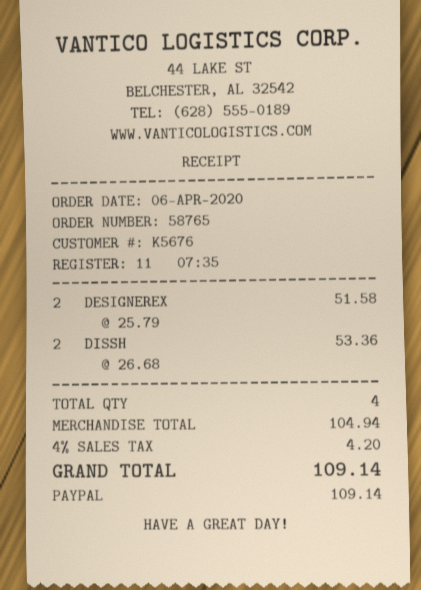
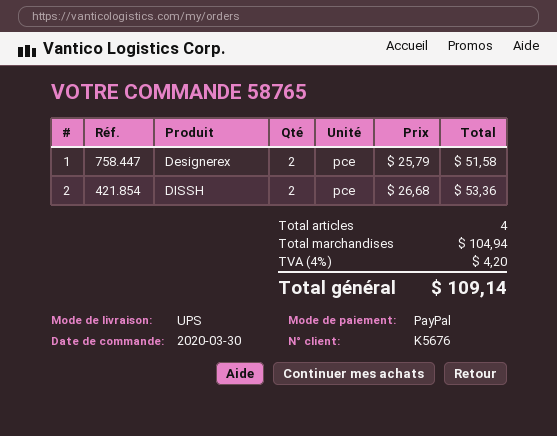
order date: 2020-04-06 -> 2020-03-30

